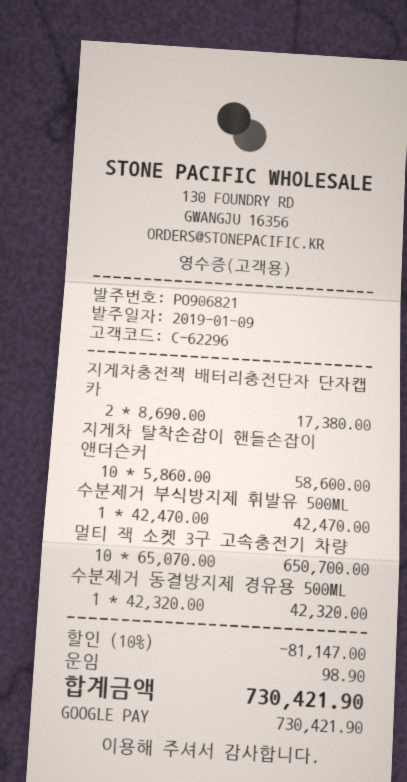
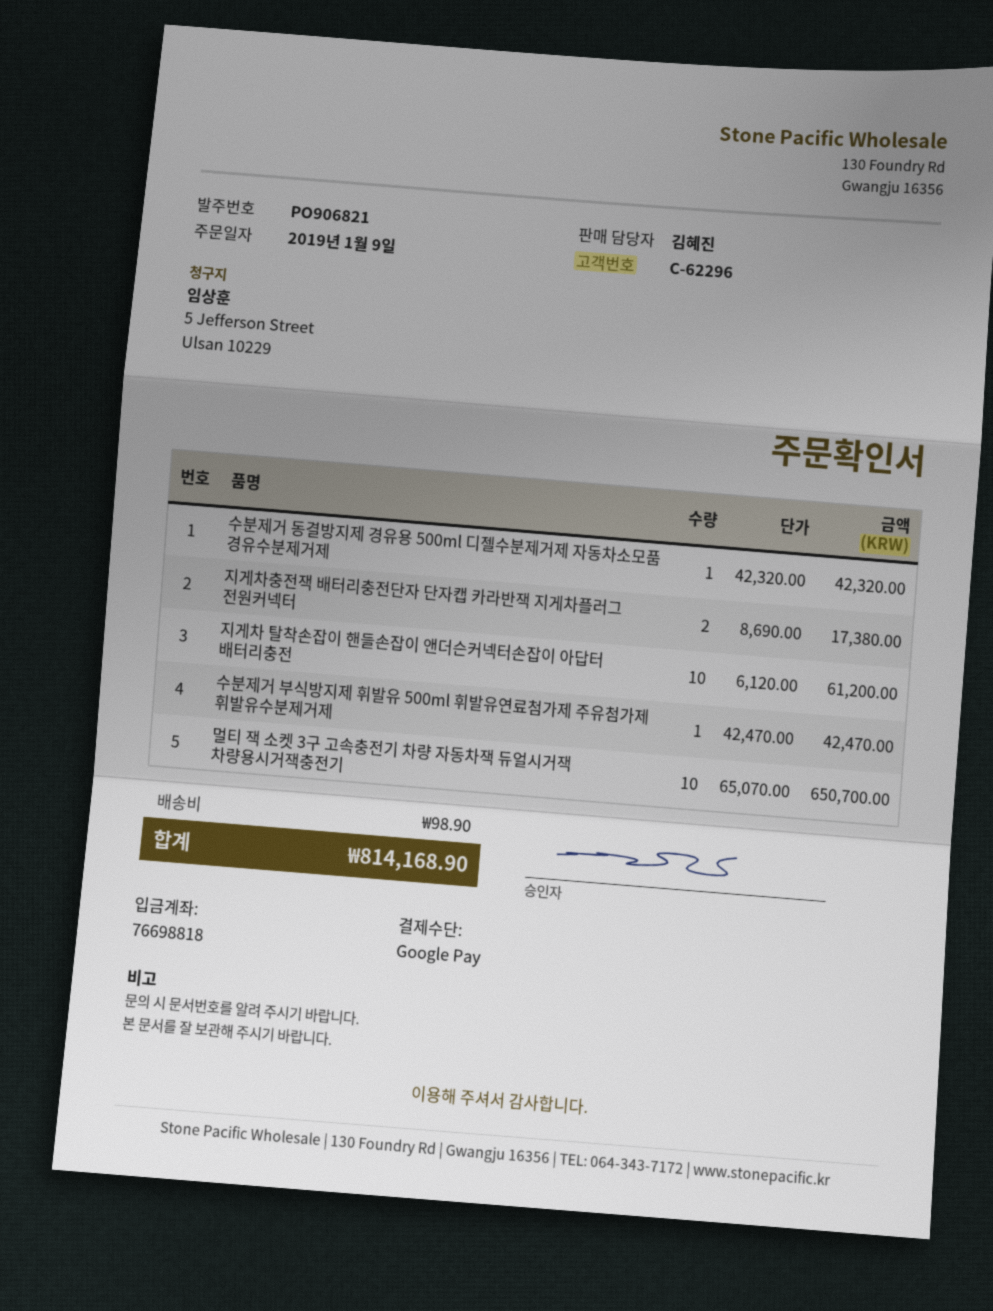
지게차 탈착손잡이 핸들손잡이 앤더슨커: 10 x 5860.00 = 58600.00 -> 10 x 6120.00 = 61200.00
discount: 10% = 81147.00 -> none
total: 730421.90 -> 814168.90

